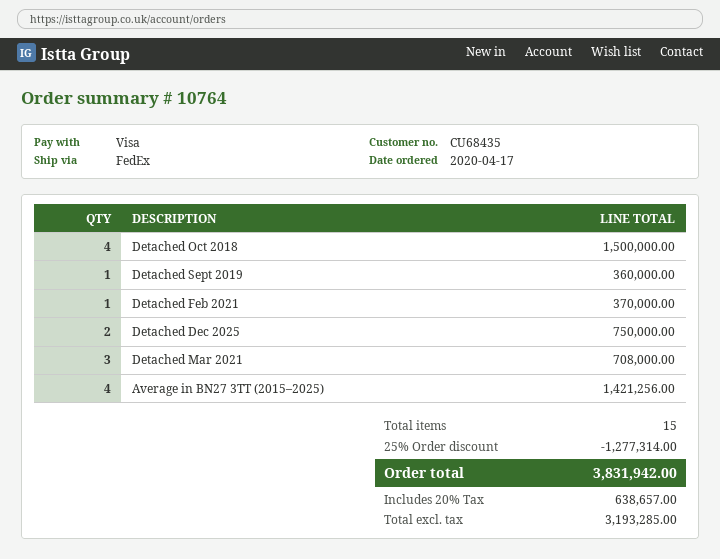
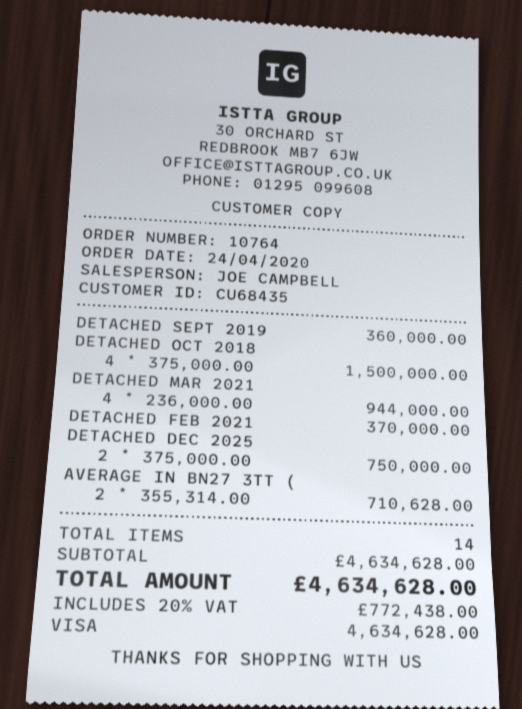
order date: 2020-04-17 -> 2020-04-24
Detached Mar 2021: 3 for 708000.00 -> 4 for 944000.00
Average in BN27 3TT (2015–2025): 4 for 1421256.00 -> 2 for 710628.00
total quantity: 15 -> 14
discount: 25% = 1277314.00 -> none
tax: 20% = 638657.00 -> 20% = 772438.00
total: 3831942.00 -> 4634628.00

